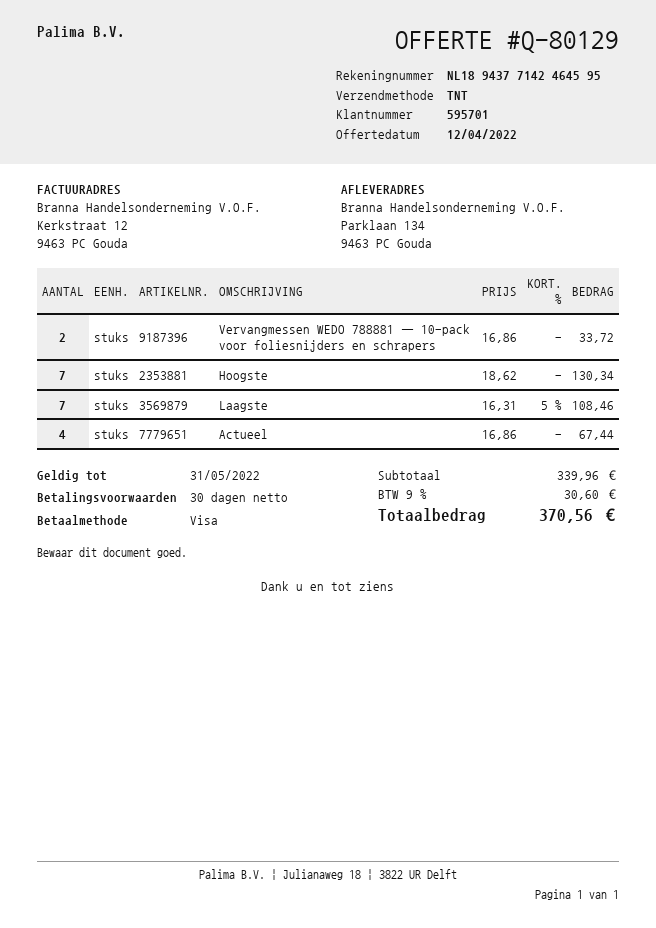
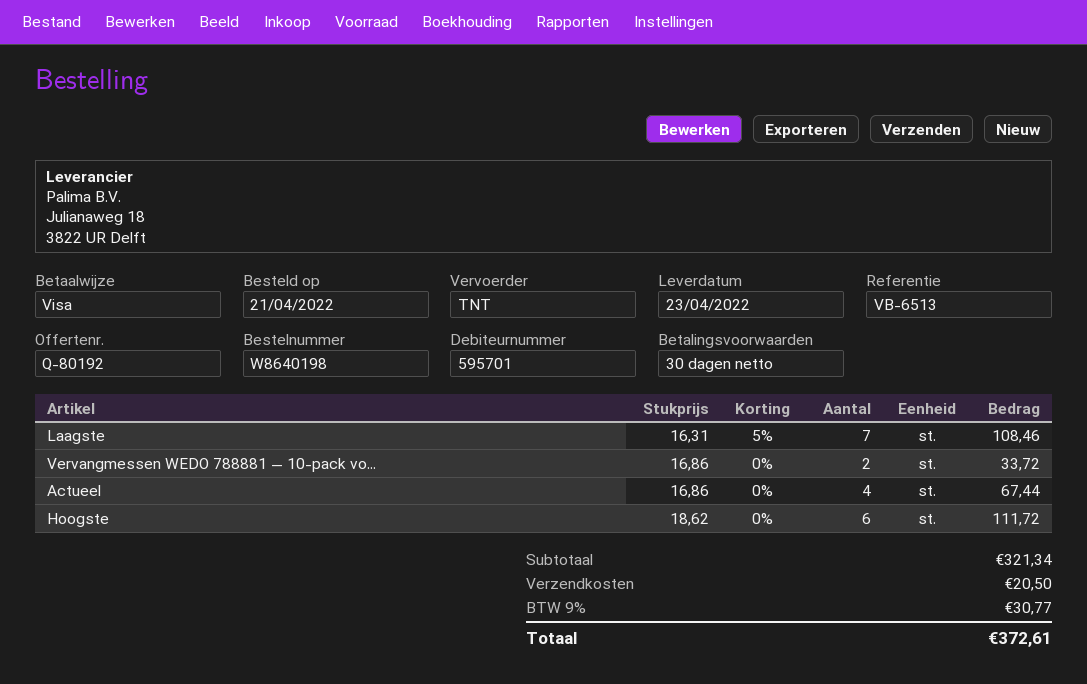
quote number: Q-80129 -> Q-80192
Hoogste: 7 x 18.62 = 130.34 -> 6 x 18.62 = 111.72
subtotal: 339.96 -> 321.34
shipping: none -> 20.50
tax: 9% = 30.60 -> 9% = 30.77
total: 370.56 -> 372.61

